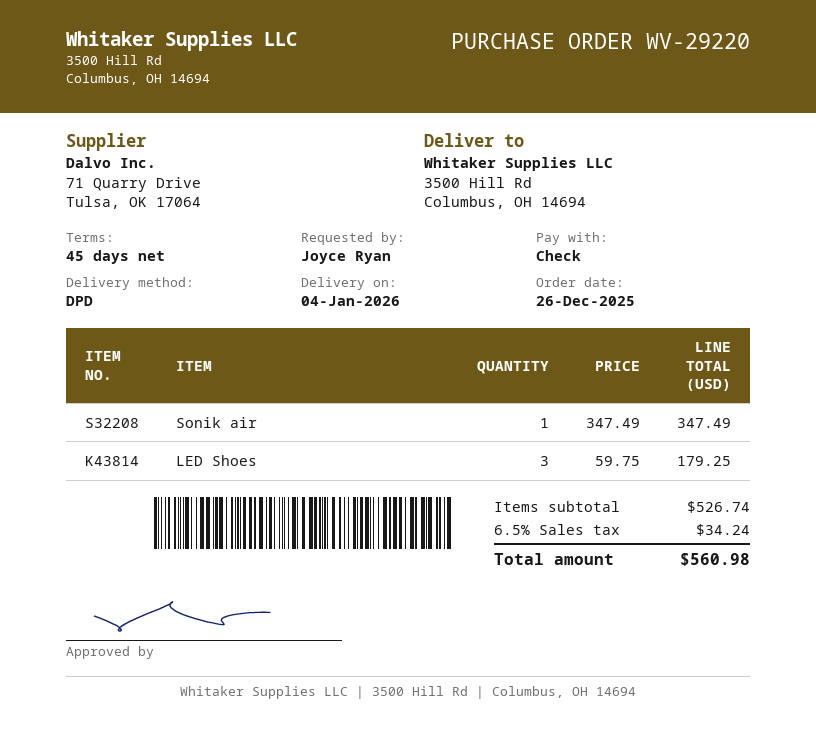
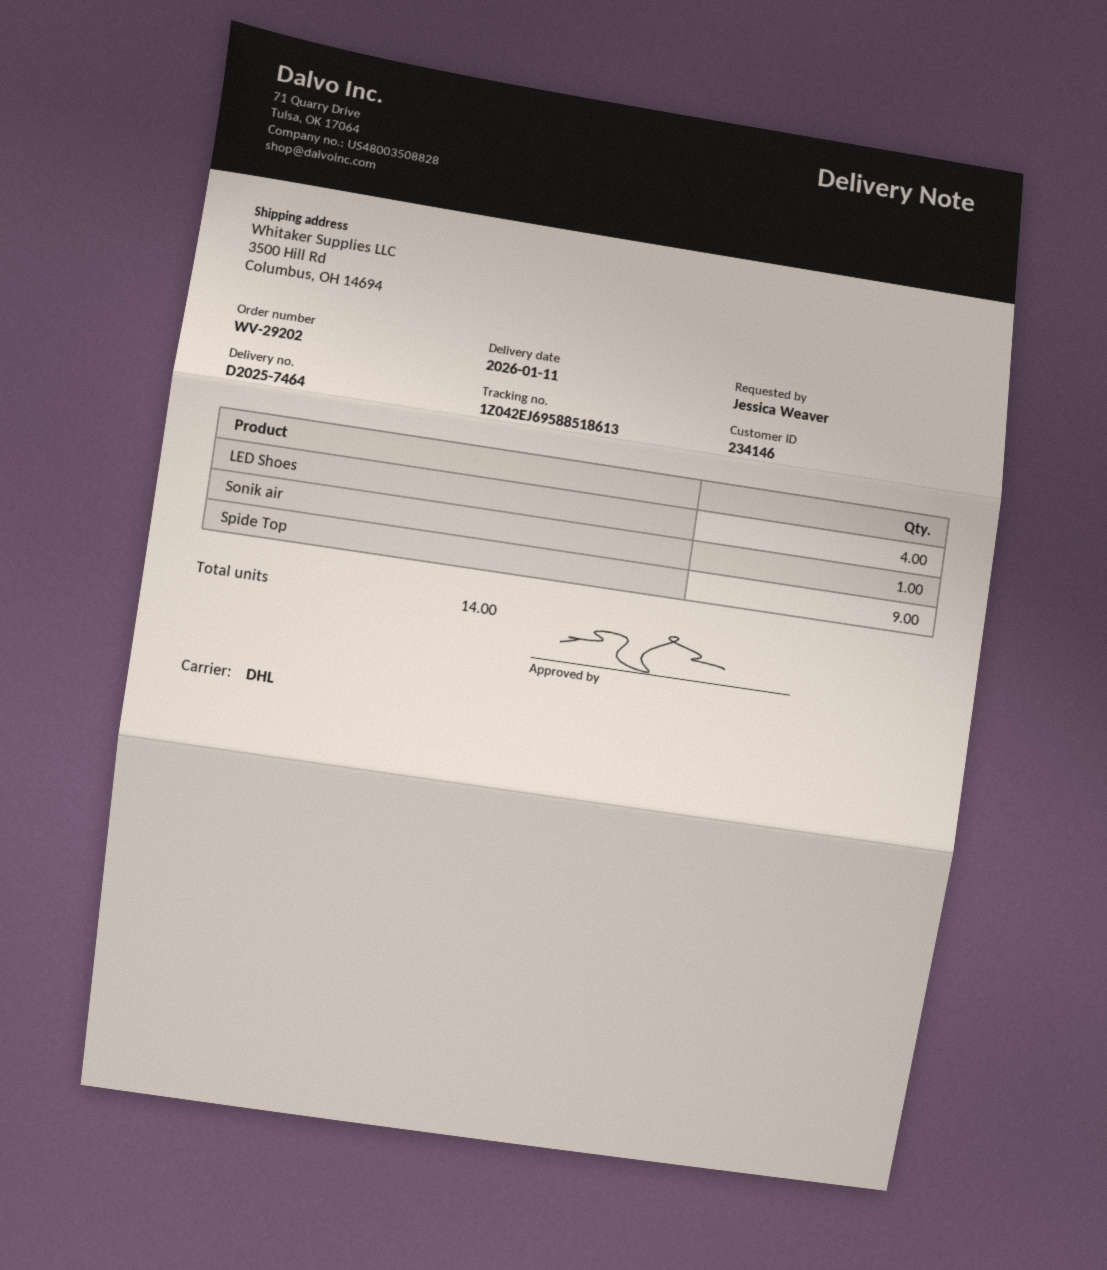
order number: WV-29220 -> WV-29202
delivery date: 2026-01-04 -> 2026-01-11
ordered by: Joyce Ryan -> Jessica Weaver
shipping method: DPD -> DHL
LED Shoes: 3 -> 4
Spide Top: none -> 9

